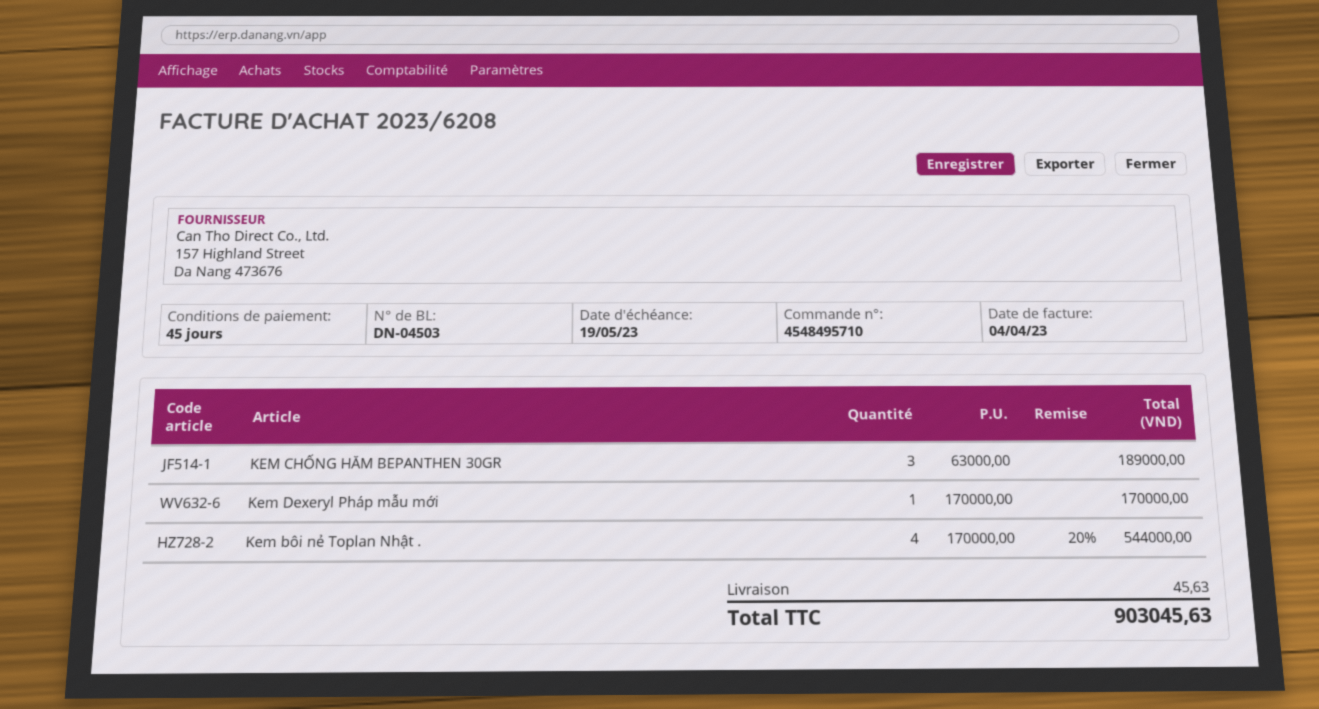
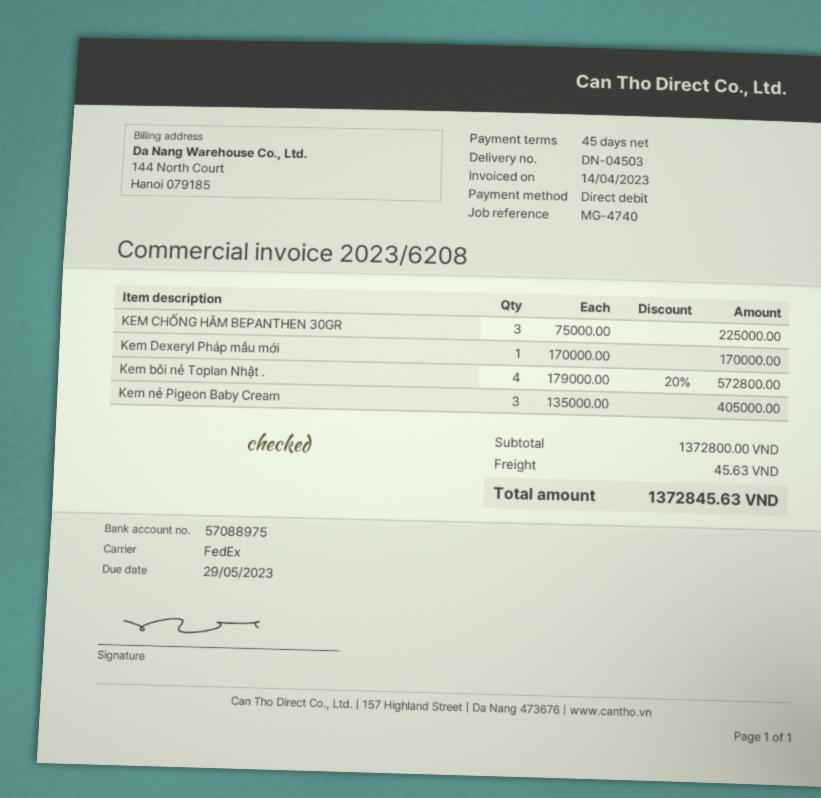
invoice date: 2023-04-04 -> 2023-04-14
due date: 2023-05-19 -> 2023-05-29
KEM CHỐNG HĂM BEPANTHEN 30GR: 3 x 63000.00 = 189000.00 -> 3 x 75000.00 = 225000.00
Kem bôi nẻ Toplan Nhật .: 4 x 170000.00 - 20% = 544000.00 -> 4 x 179000.00 - 20% = 572800.00
Kem nẻ Pigeon Baby Cream: none -> 3 x 135000.00 = 405000.00
total: 903045.63 -> 1372845.63

